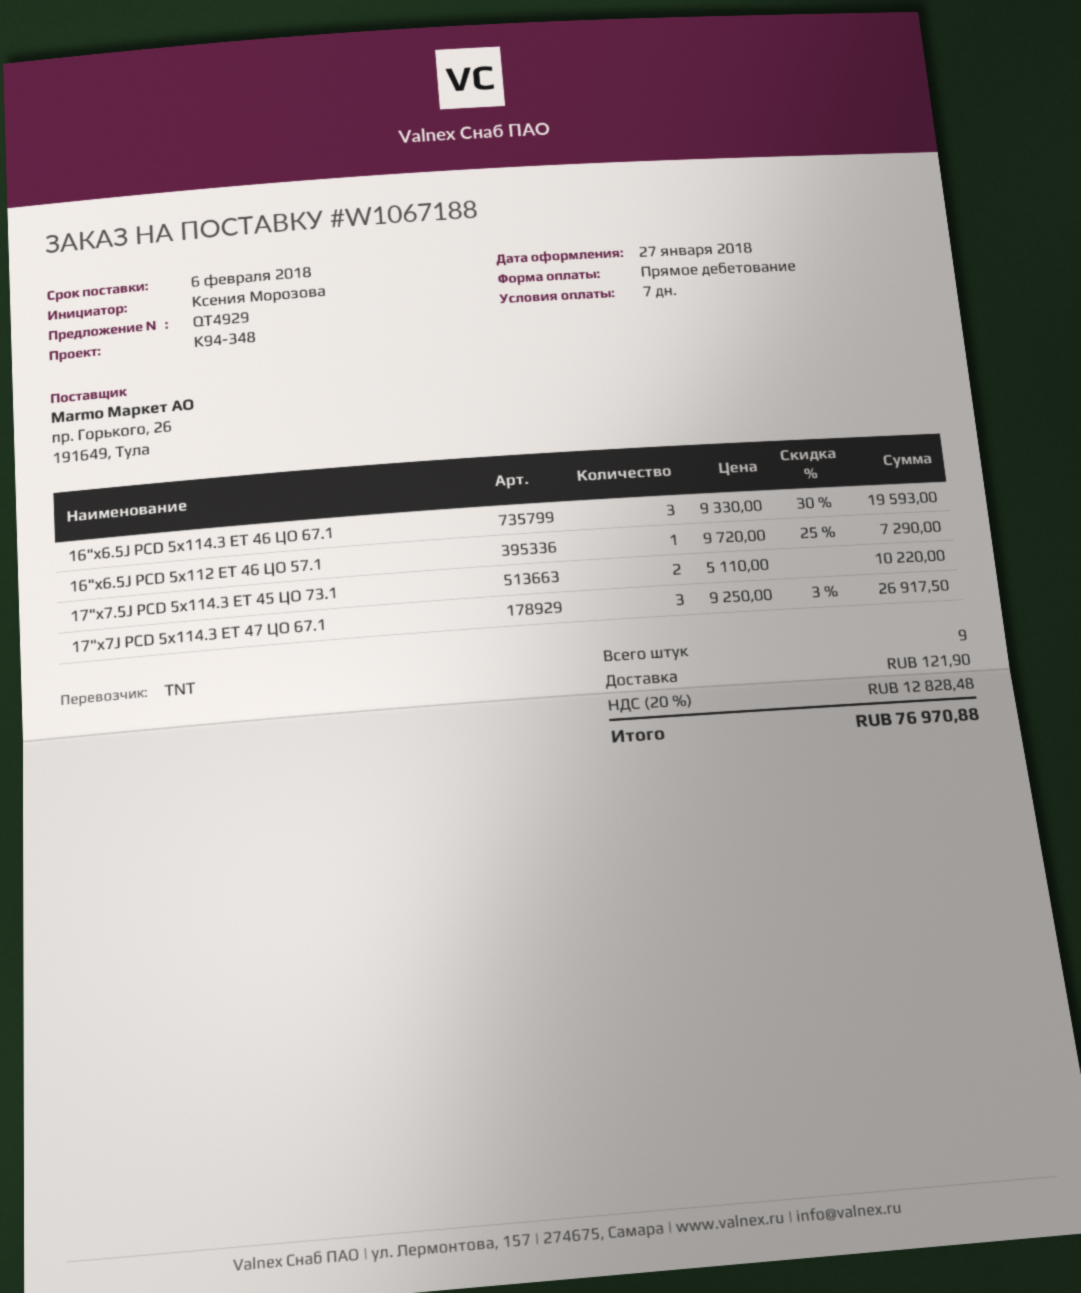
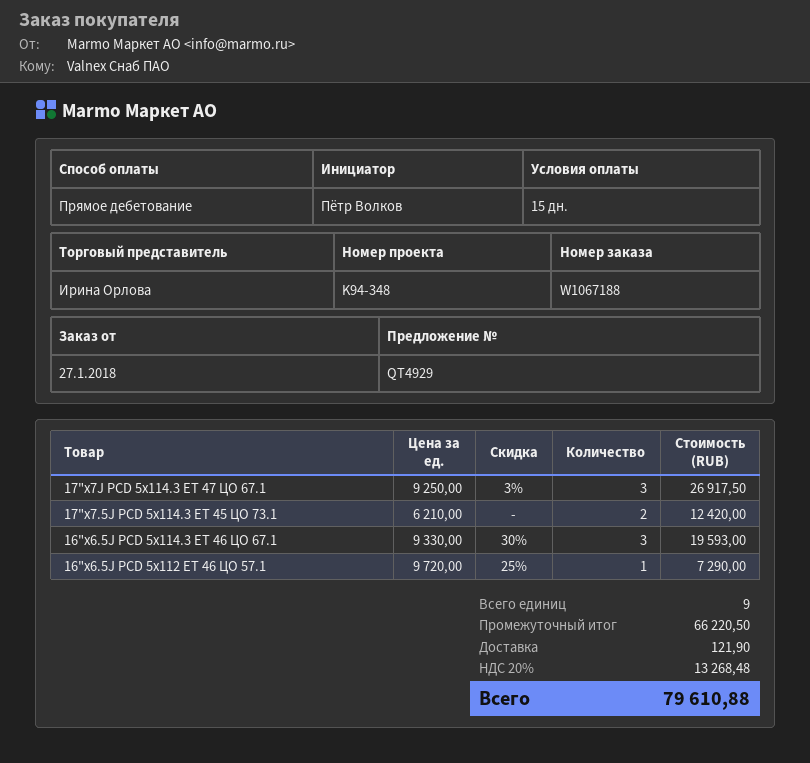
payment terms: 7 days -> 15 days
ordered by: Ксения Морозова -> Пётр Волков
17"x7.5J PCD 5x114.3 ЕТ 45 ЦО 73.1: 2 x 5110.00 = 10220.00 -> 2 x 6210.00 = 12420.00
tax: 20% = 12828.48 -> 20% = 13268.48
total: 76970.88 -> 79610.88

